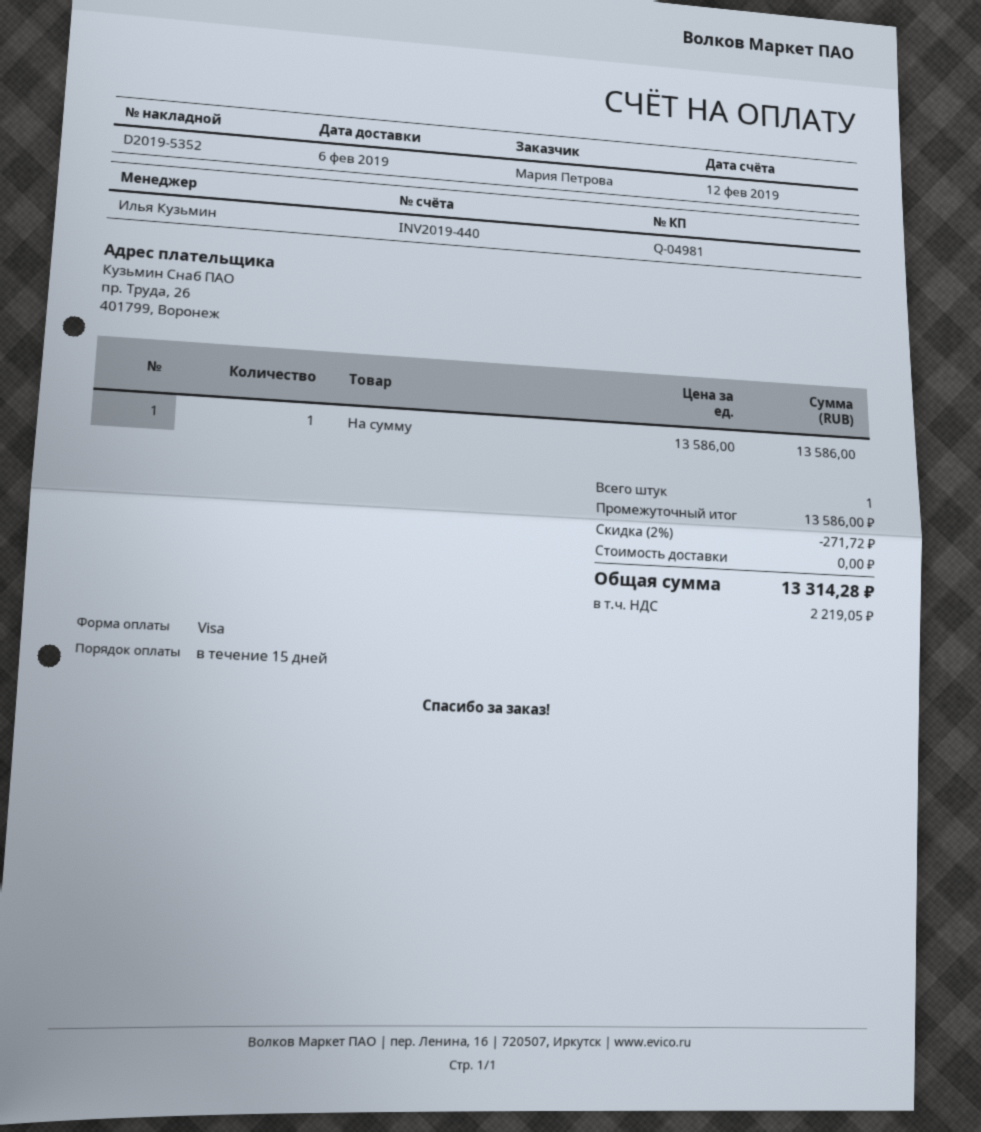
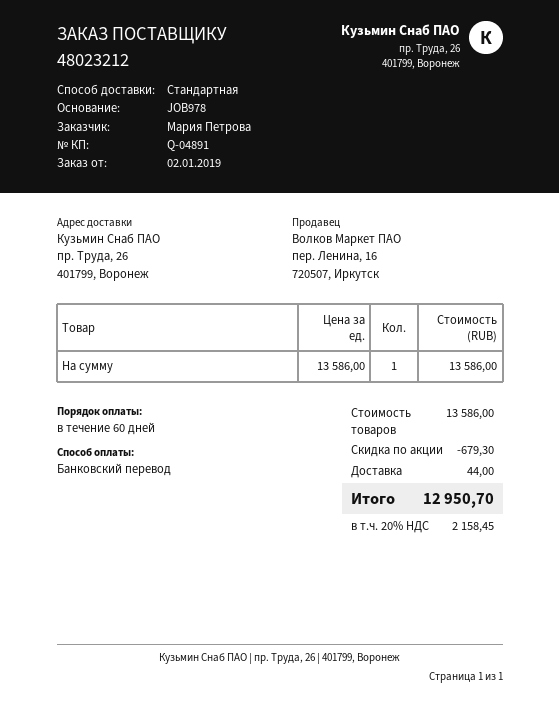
quote number: Q-04981 -> Q-04891
payment terms: 15 days -> 60 days
payment method: Visa -> bank transfer
discount: 271.72 -> 679.30
shipping: 0.00 -> 44.00
tax: 2219.05 -> 2158.45
total: 13314.28 -> 12950.70

